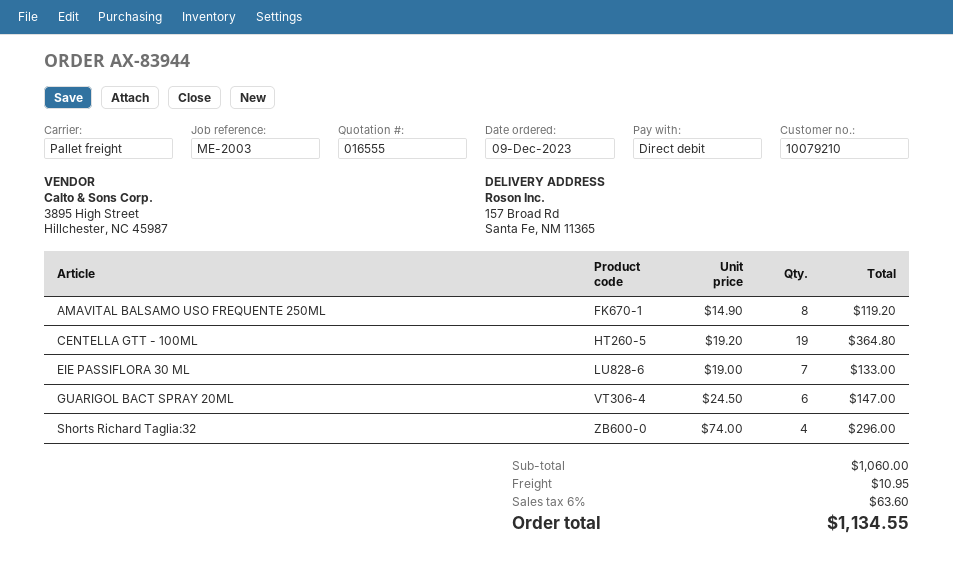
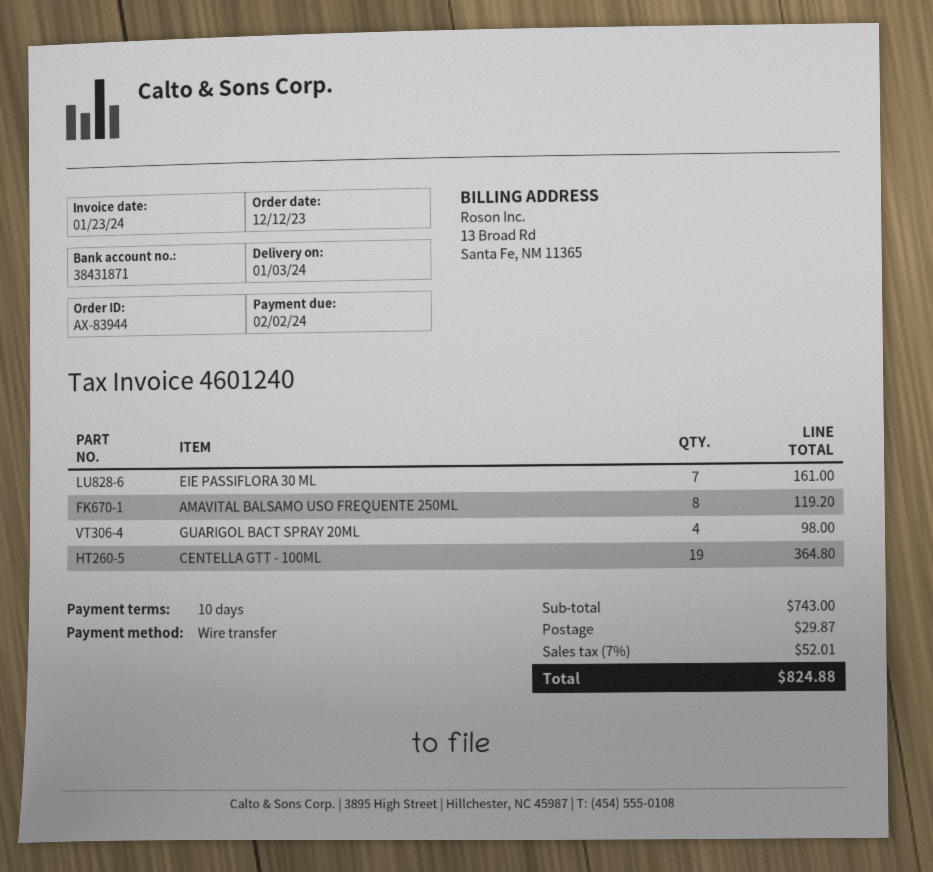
order date: 2023-12-09 -> 2023-12-12
payment method: direct debit -> bank transfer
EIE PASSIFLORA 30 ML: 7 for 133.00 -> 7 for 161.00
GUARIGOL BACT SPRAY 20ML: 6 for 147.00 -> 4 for 98.00
Shorts Richard Taglia:32: 4 for 296.00 -> none
subtotal: 1060.00 -> 743.00
shipping: 10.95 -> 29.87
tax: 6% = 63.60 -> 7% = 52.01
total: 1134.55 -> 824.88

